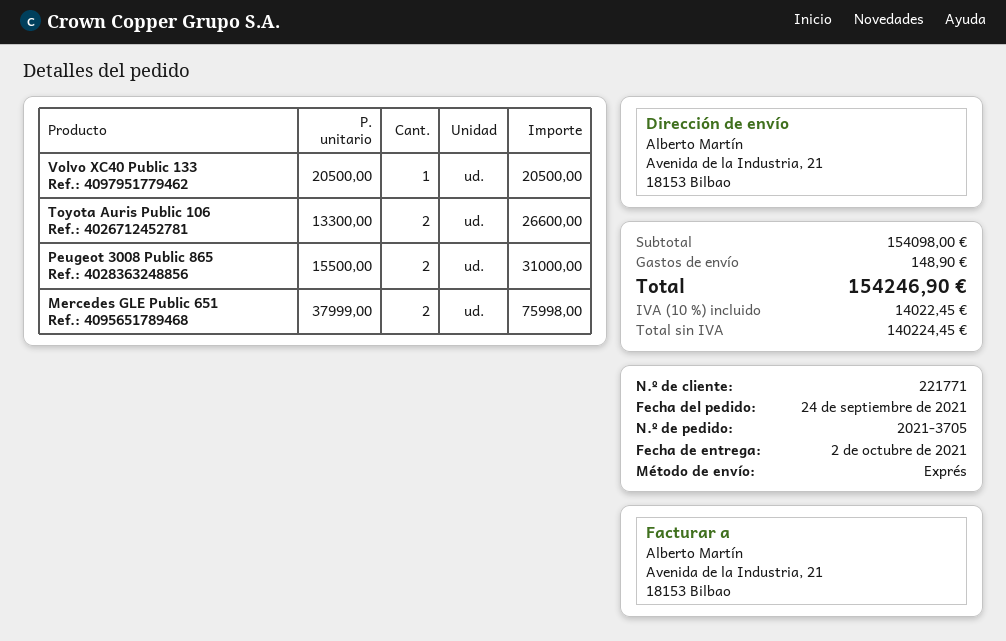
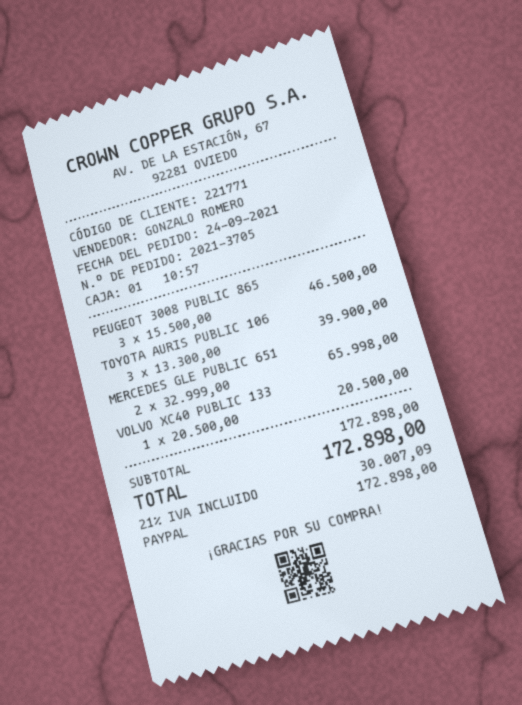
Toyota Auris Public 106: 2 x 13300.00 = 26600.00 -> 3 x 13300.00 = 39900.00
Peugeot 3008 Public 865: 2 x 15500.00 = 31000.00 -> 3 x 15500.00 = 46500.00
Mercedes GLE Public 651: 2 x 37999.00 = 75998.00 -> 2 x 32999.00 = 65998.00
subtotal: 154098.00 -> 172898.00
shipping: 148.90 -> none
tax: 10% = 14022.45 -> 21% = 30007.09
total: 154246.90 -> 172898.00

